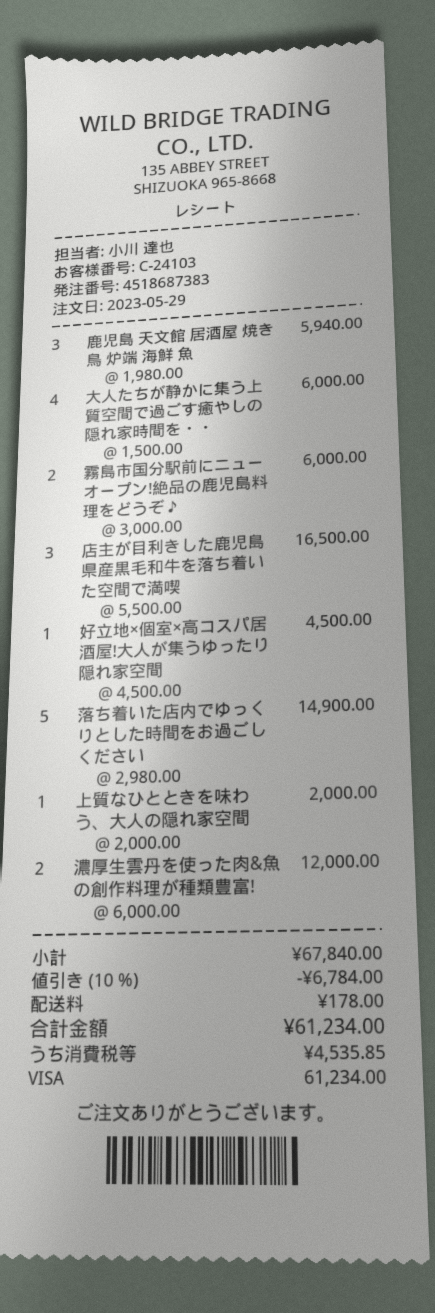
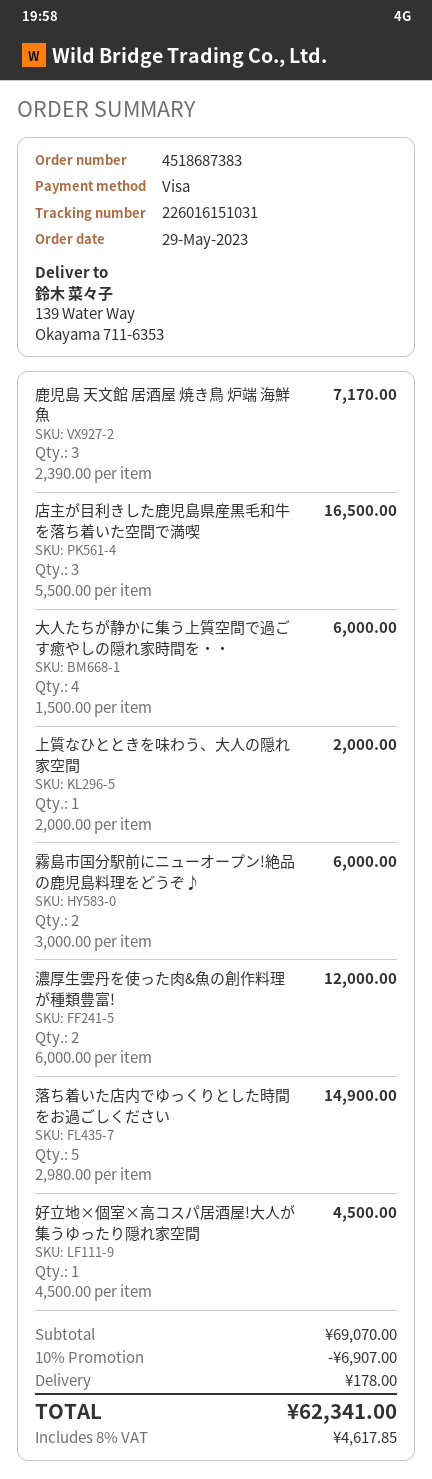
鹿児島 天文館 居酒屋 焼き鳥 炉端 海鮮 魚: 3 x 1980.00 = 5940.00 -> 3 x 2390.00 = 7170.00
subtotal: 67840.00 -> 69070.00
discount: 10% = 6784.00 -> 10% = 6907.00
tax: 4535.85 -> 4617.85
total: 61234.00 -> 62341.00

